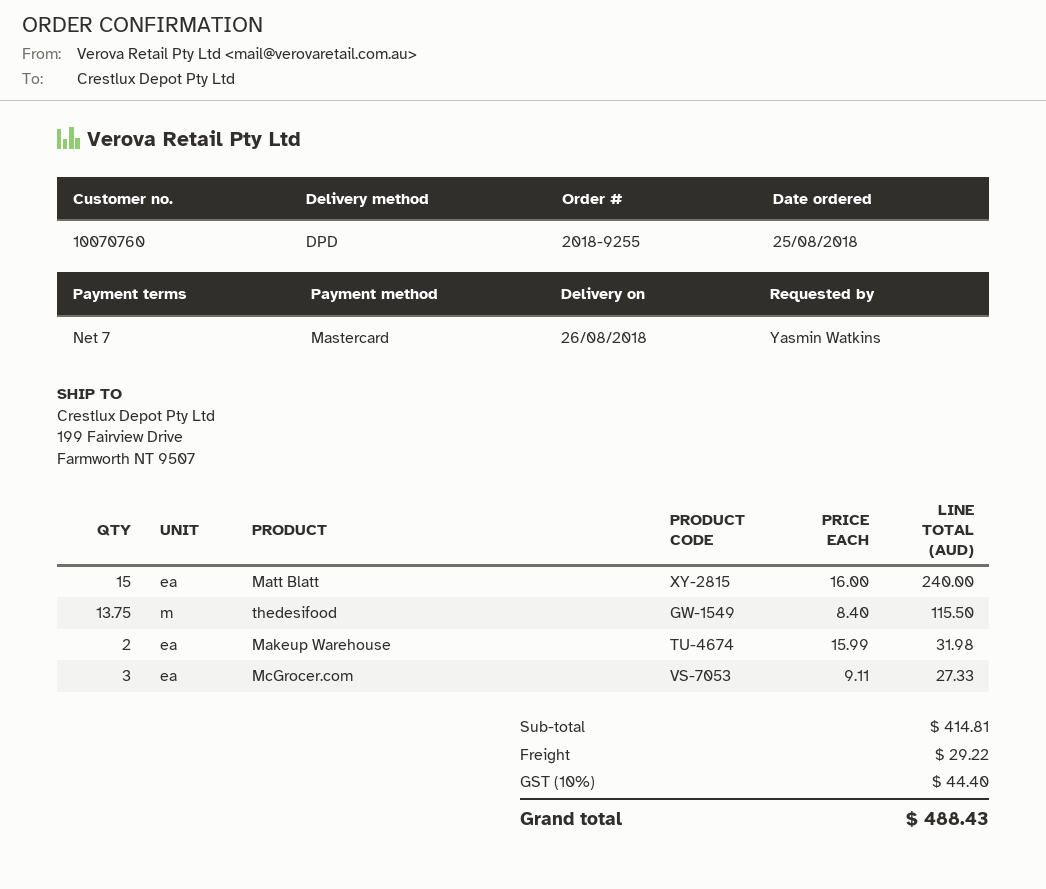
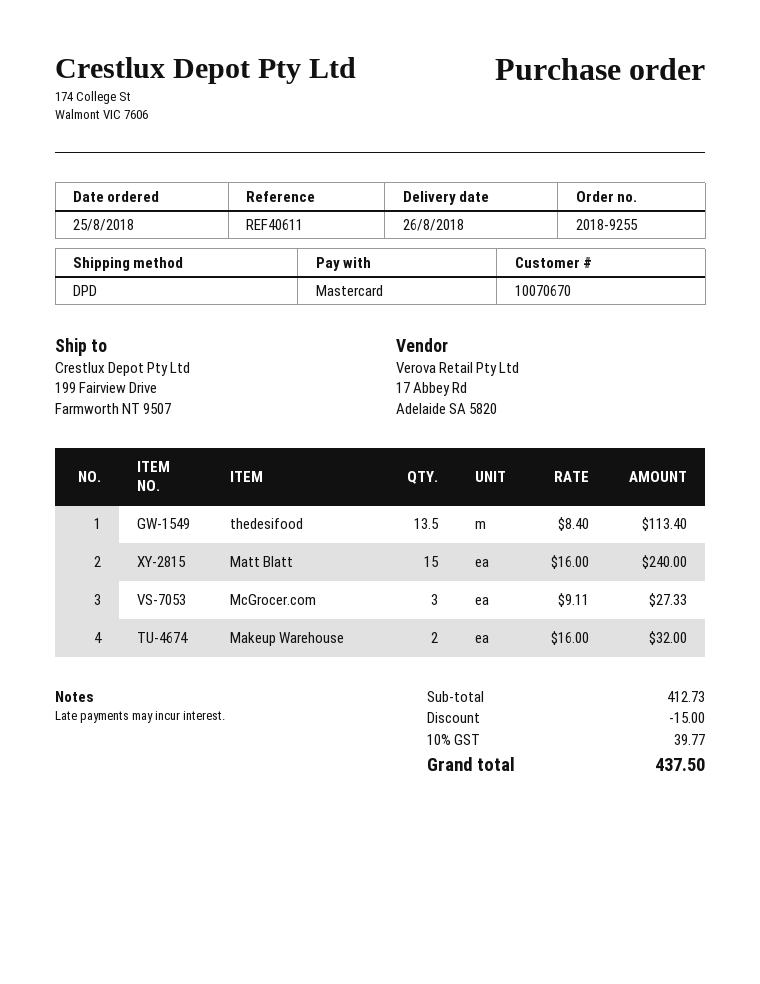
customer number: 10070760 -> 10070670
thedesifood: 13.75 x 8.40 = 115.50 -> 13.5 x 8.40 = 113.40
Makeup Warehouse: 2 x 15.99 = 31.98 -> 2 x 16.00 = 32.00
subtotal: 414.81 -> 412.73
discount: none -> 15.00
shipping: 29.22 -> none
tax: 10% = 44.40 -> 10% = 39.77
total: 488.43 -> 437.50

